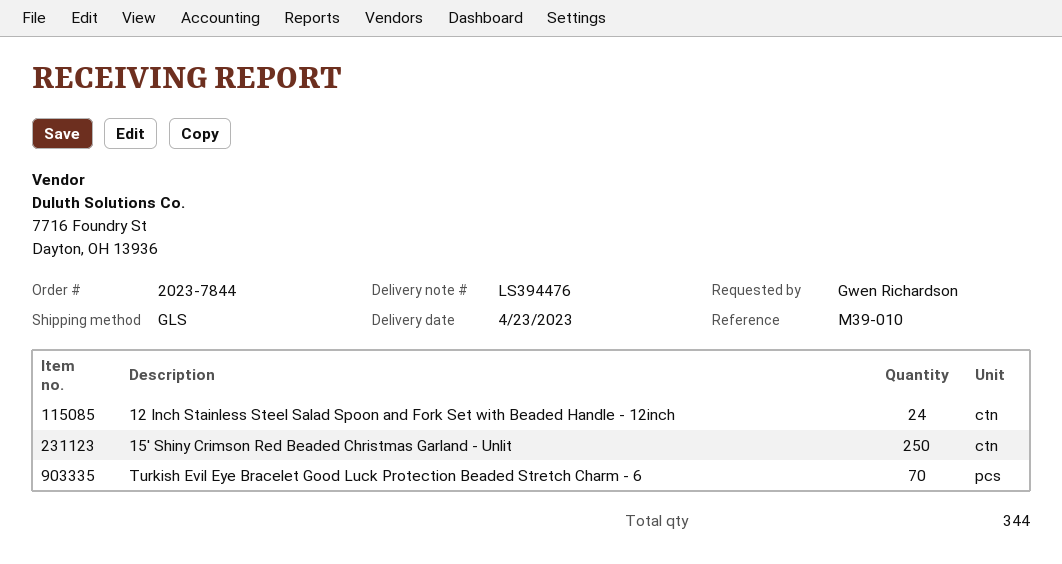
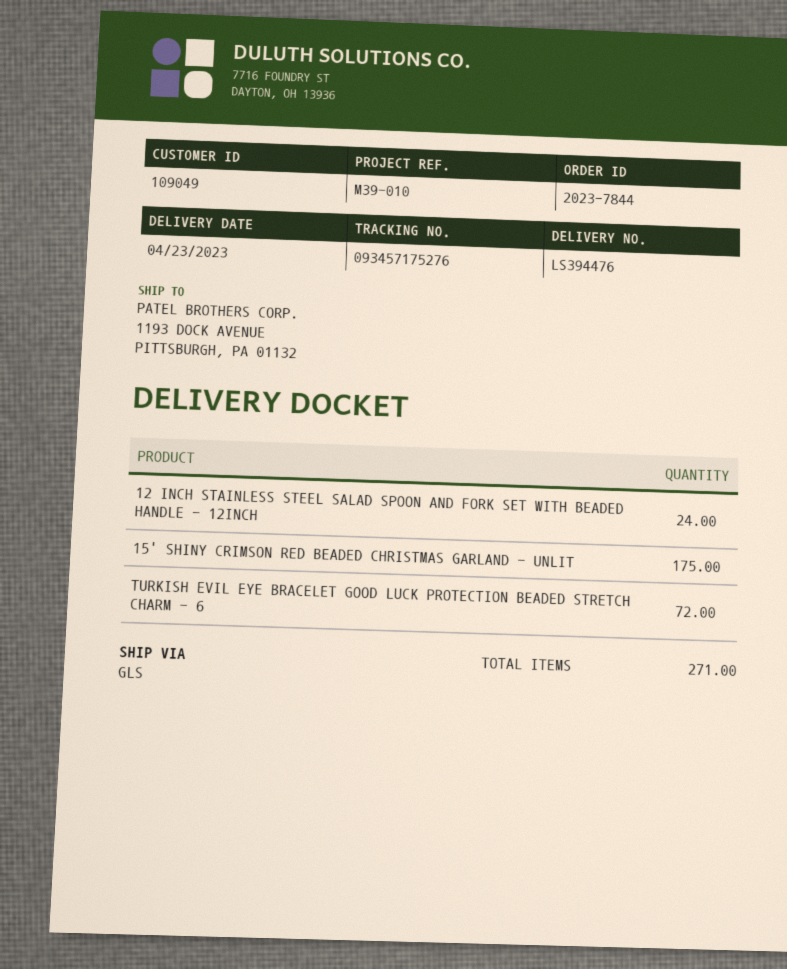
15' Shiny Crimson Red Beaded Christmas Garland - Unlit: 250 -> 175
Turkish Evil Eye Bracelet Good Luck Protection Beaded Stretch Charm - 6: 70 -> 72
total quantity: 344 -> 271

